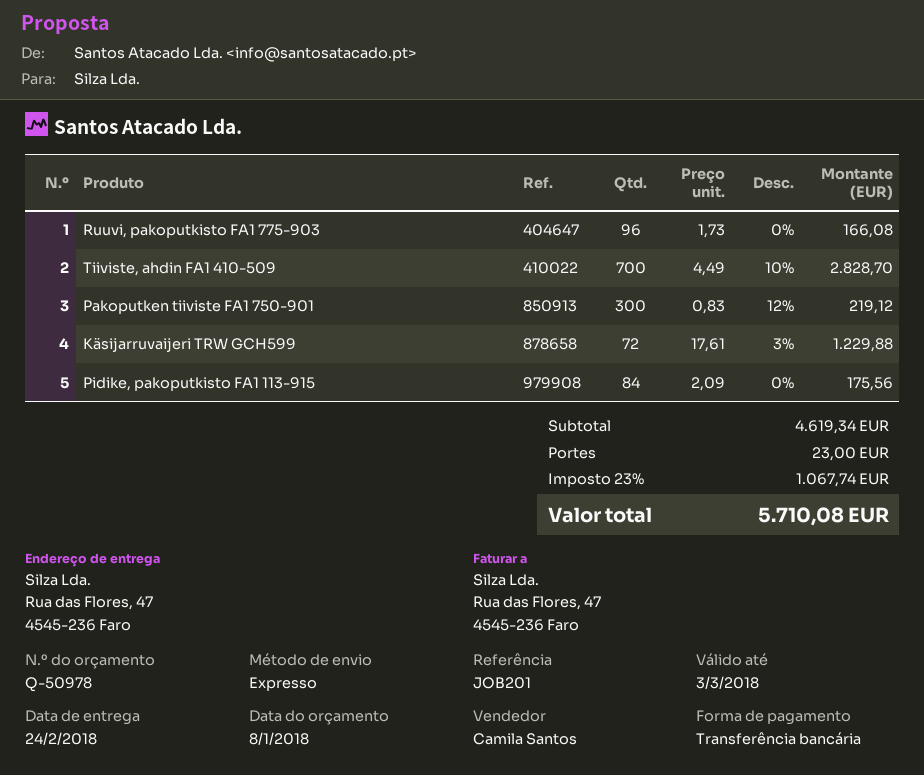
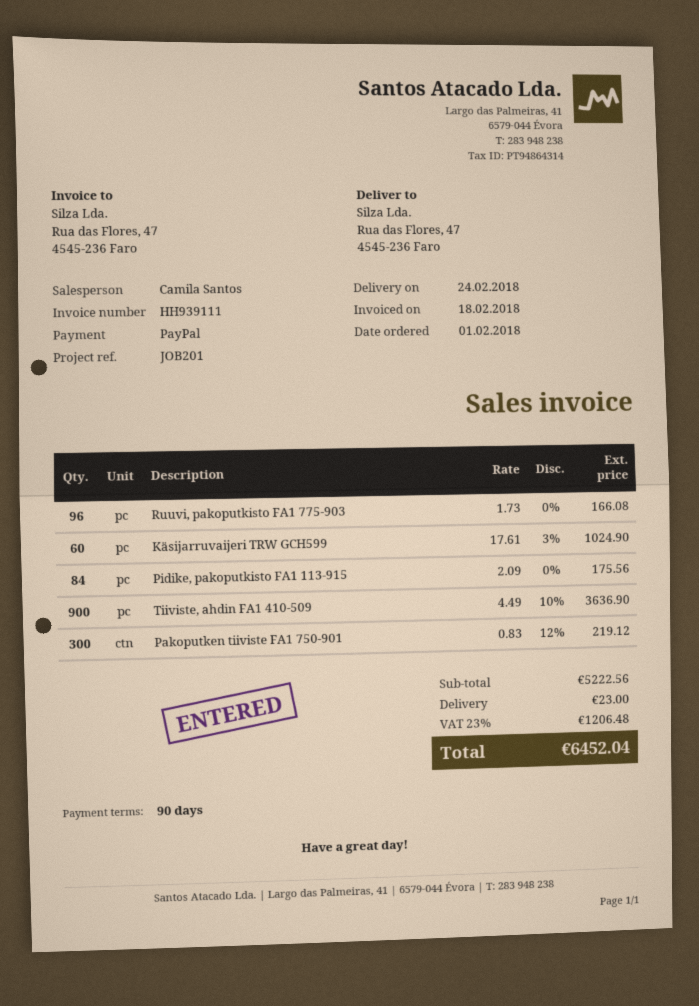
payment method: bank transfer -> PayPal
Tiiviste, ahdin FA1 410-509: 700 x 4.49 - 10% = 2828.70 -> 900 x 4.49 - 10% = 3636.90
Käsijarruvaijeri TRW GCH599: 72 x 17.61 - 3% = 1229.88 -> 60 x 17.61 - 3% = 1024.90
subtotal: 4619.34 -> 5222.56
tax: 23% = 1067.74 -> 23% = 1206.48
total: 5710.08 -> 6452.04

